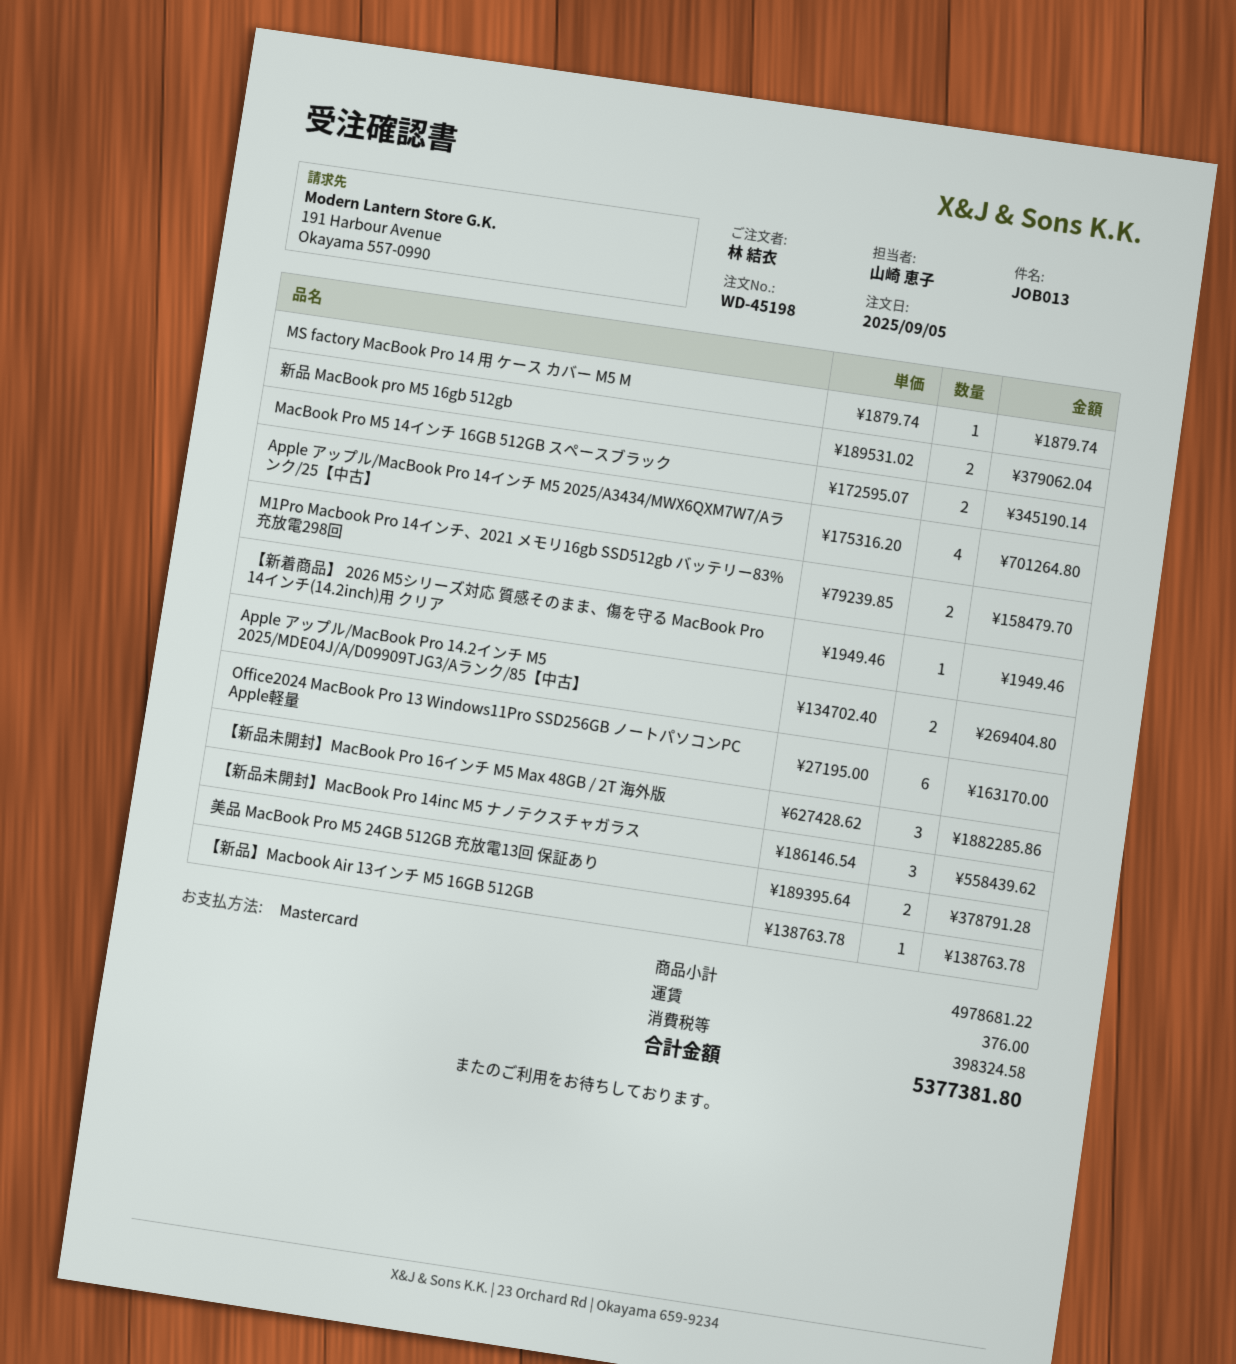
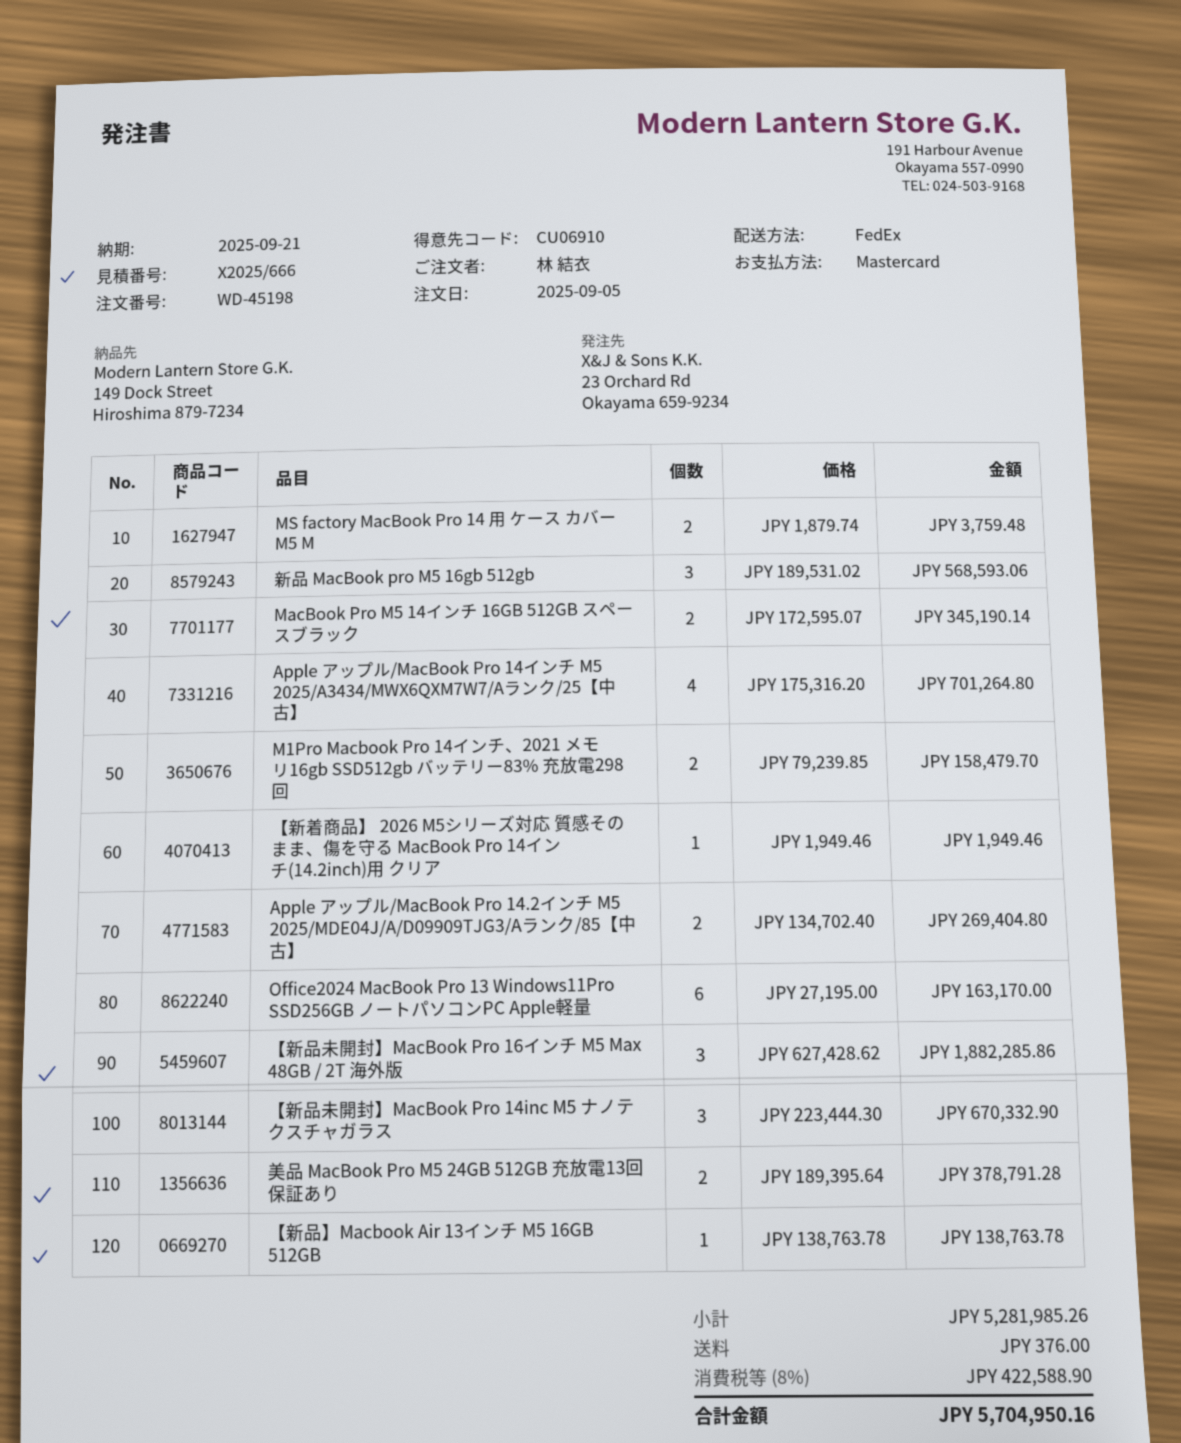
MS factory MacBook Pro 14 用 ケース カバー M5 M: 1 x 1879.74 = 1879.74 -> 2 x 1879.74 = 3759.48
新品 MacBook pro M5 16gb 512gb: 2 x 189531.02 = 379062.04 -> 3 x 189531.02 = 568593.06
【新品未開封】MacBook Pro 14inc M5 ナノテクスチャガラス: 3 x 186146.54 = 558439.62 -> 3 x 223444.30 = 670332.90
subtotal: 4978681.22 -> 5281985.26
tax: 398324.58 -> 422588.90
total: 5377381.80 -> 5704950.16

